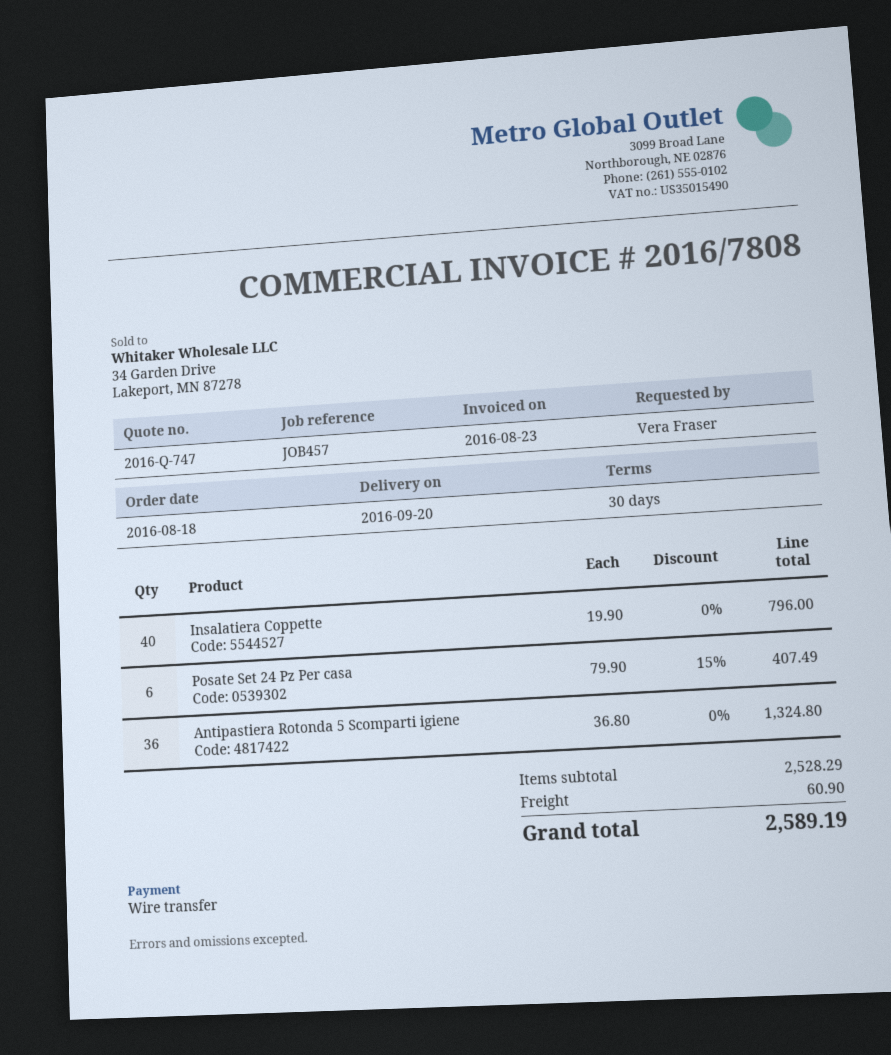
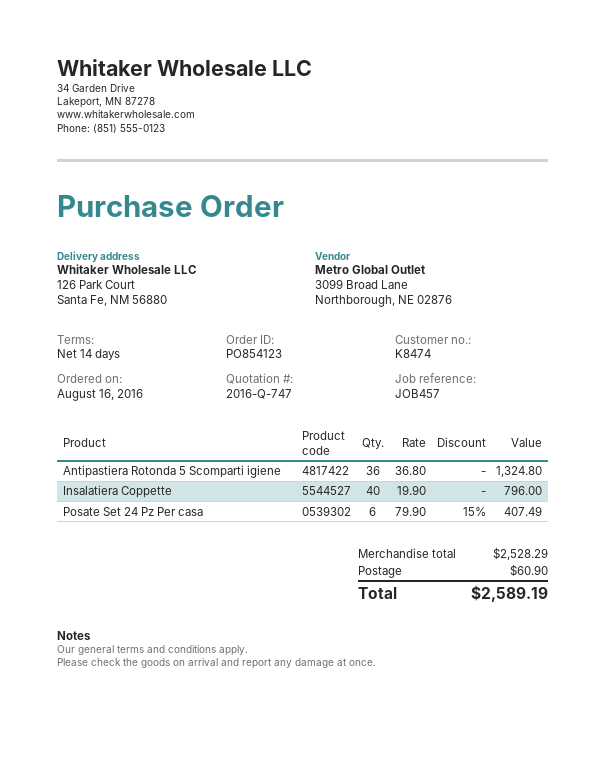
order date: 2016-08-18 -> 2016-08-16
payment terms: 30 days -> 14 days

